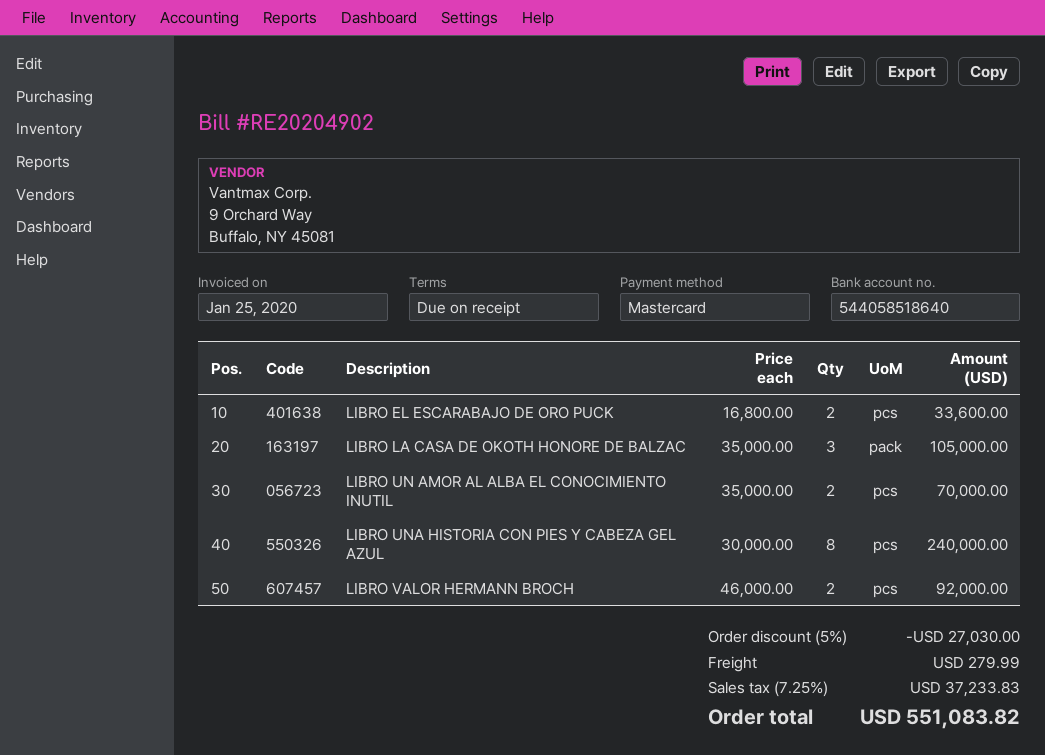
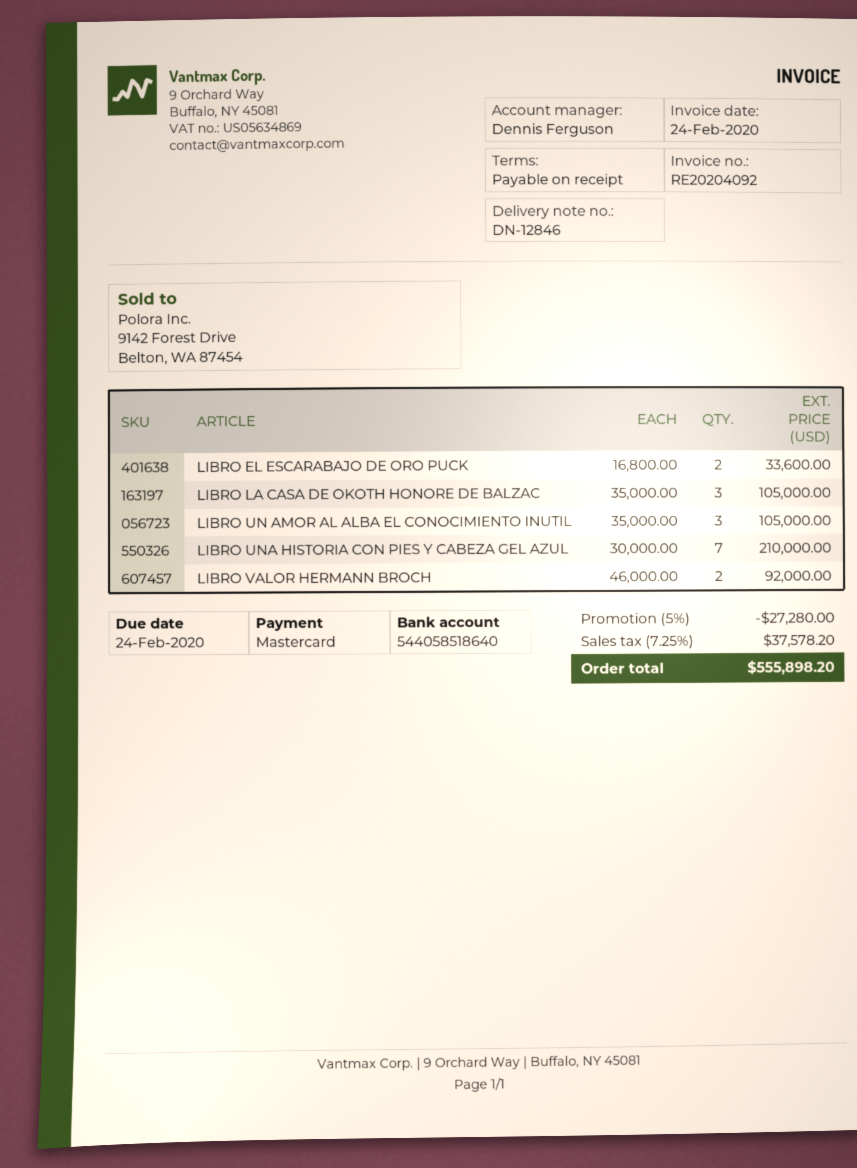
invoice number: RE20204902 -> RE20204092
invoice date: 2020-01-25 -> 2020-02-24
LIBRO UN AMOR AL ALBA EL CONOCIMIENTO INUTIL: 2 x 35000.00 = 70000.00 -> 3 x 35000.00 = 105000.00
LIBRO UNA HISTORIA CON PIES Y CABEZA GEL AZUL: 8 x 30000.00 = 240000.00 -> 7 x 30000.00 = 210000.00
discount: 5% = 27030.00 -> 5% = 27280.00
shipping: 279.99 -> none
tax: 7.25% = 37233.83 -> 7.25% = 37578.20
total: 551083.82 -> 555898.20

